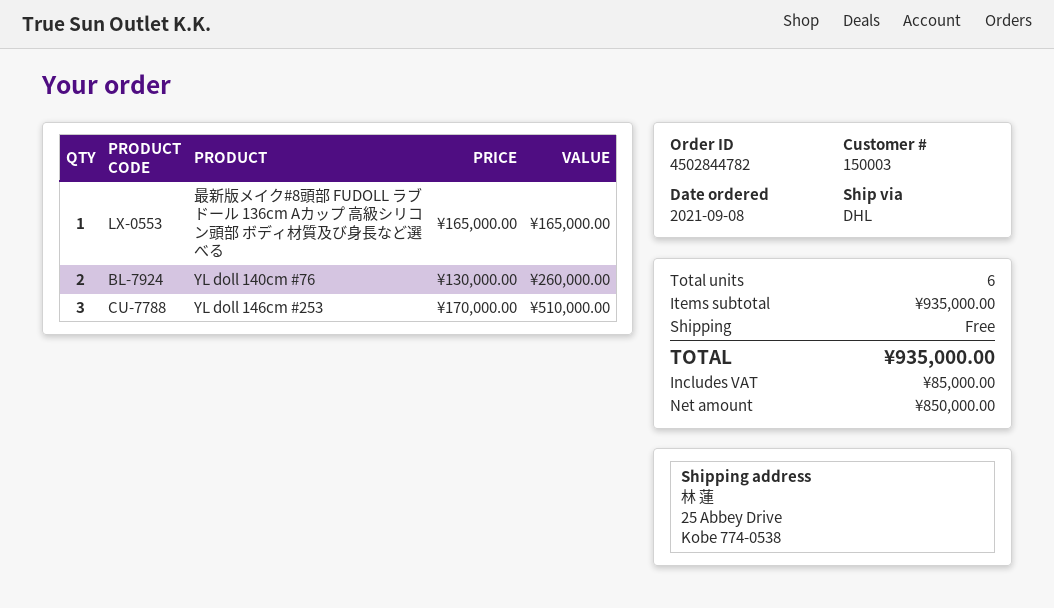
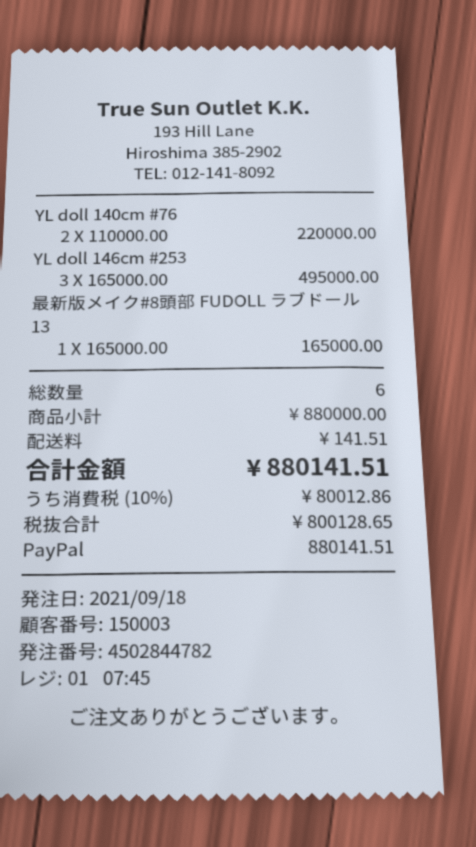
order date: 2021-09-08 -> 2021-09-18
YL doll 140cm #76: 2 x 130000.00 = 260000.00 -> 2 x 110000.00 = 220000.00
YL doll 146cm #253: 3 x 170000.00 = 510000.00 -> 3 x 165000.00 = 495000.00
subtotal: 935000.00 -> 880000.00
shipping: 0.00 -> 141.51
net: 850000.00 -> 800128.65
tax: 85000.00 -> 80012.86
total: 935000.00 -> 880141.51

